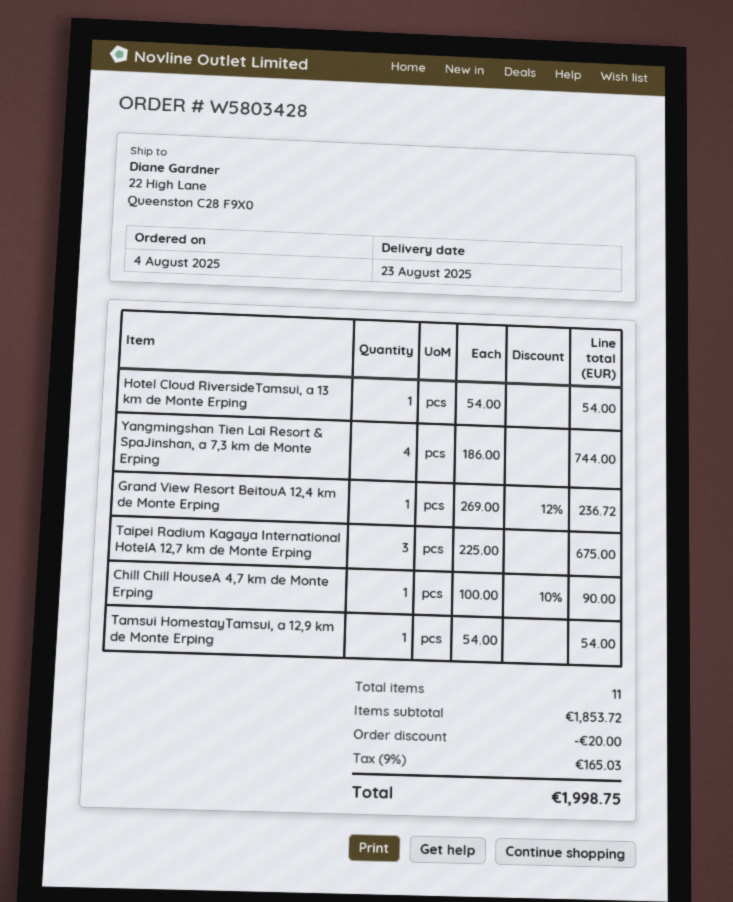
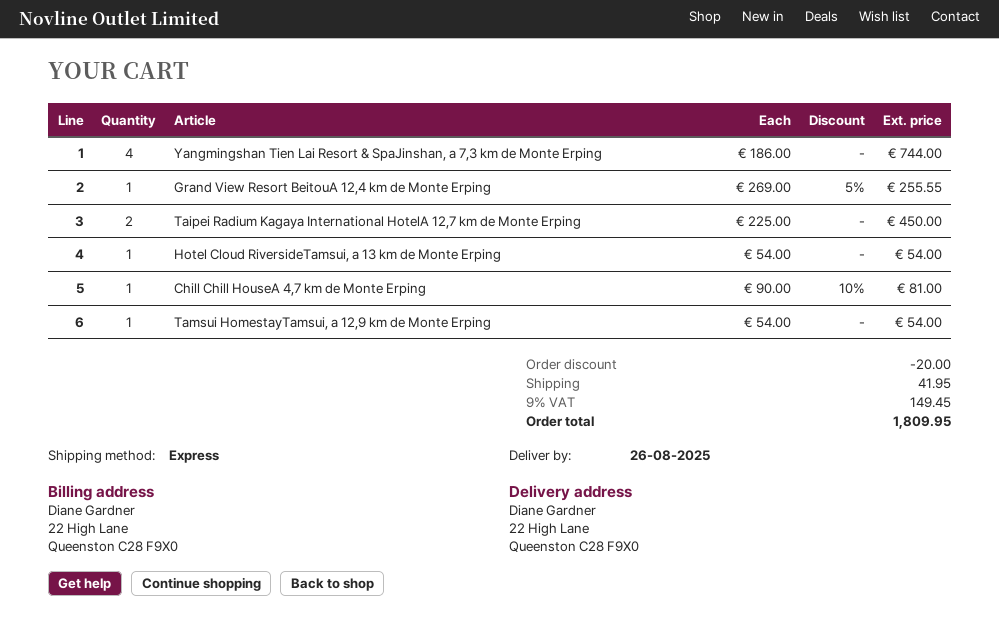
delivery date: 2025-08-23 -> 2025-08-26
Grand View Resort BeitouA 12,4 km de Monte Erping: 1 x 269.00 - 12% = 236.72 -> 1 x 269.00 - 5% = 255.55
Taipei Radium Kagaya International HotelA 12,7 km de Monte Erping: 3 x 225.00 = 675.00 -> 2 x 225.00 = 450.00
Chill Chill HouseA 4,7 km de Monte Erping: 1 x 100.00 - 10% = 90.00 -> 1 x 90.00 - 10% = 81.00
shipping: none -> 41.95
tax: 9% = 165.03 -> 9% = 149.45
total: 1998.75 -> 1809.95

